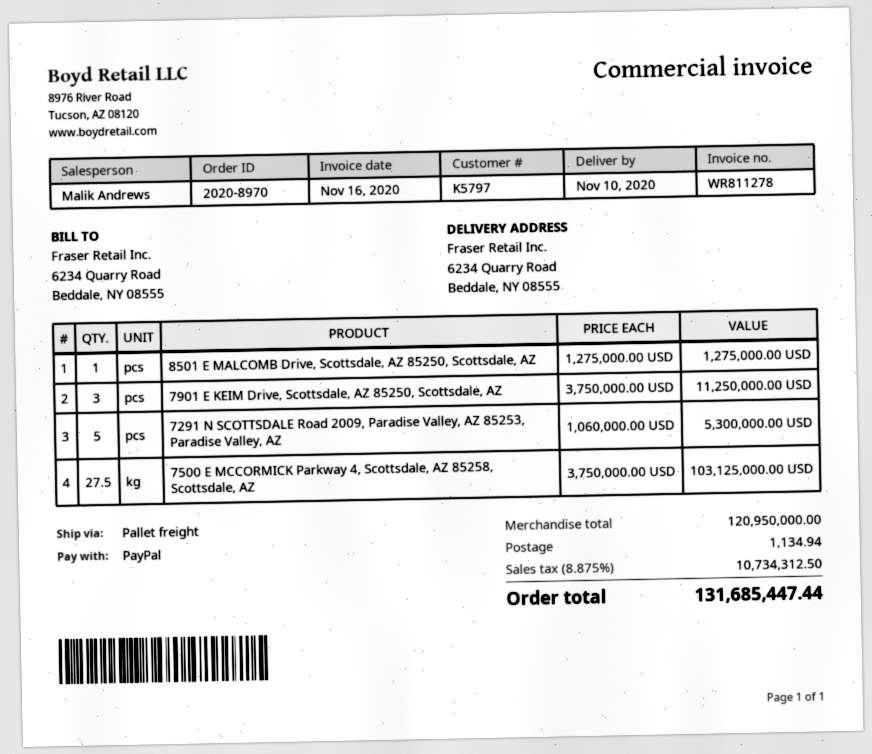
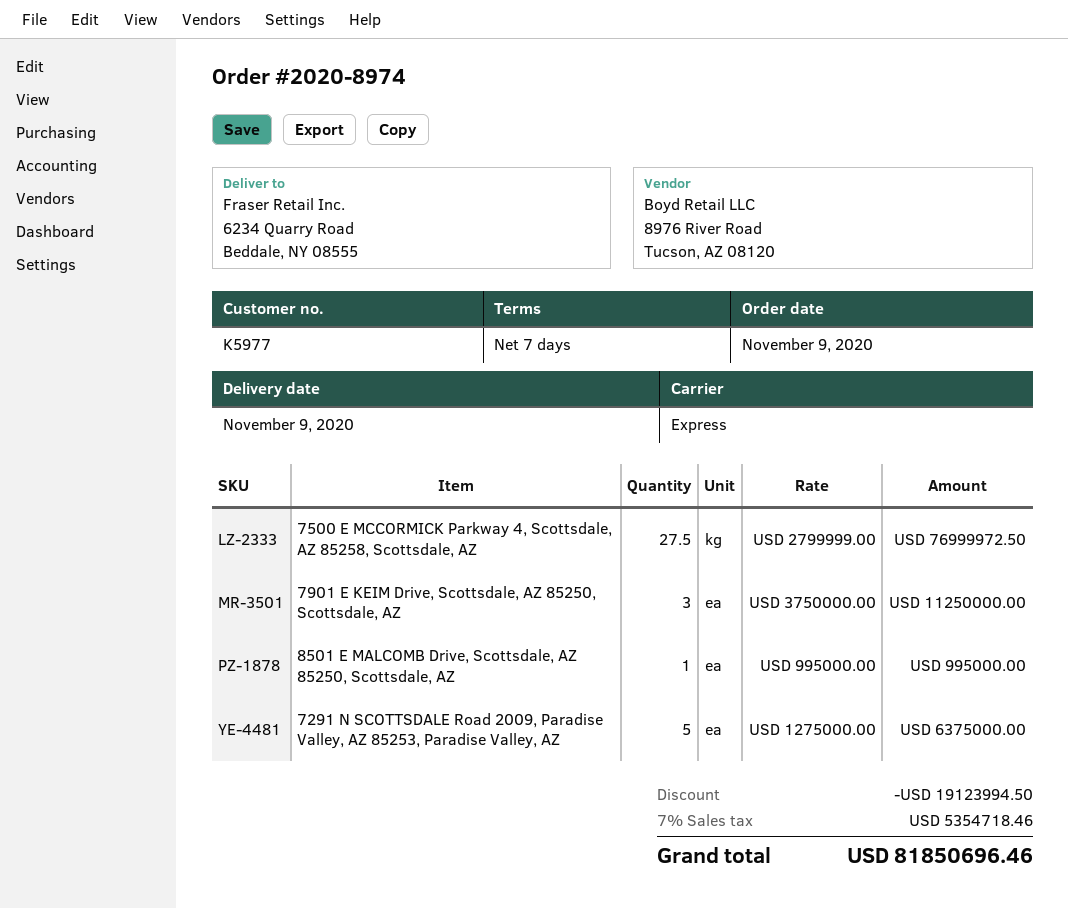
order number: 2020-8970 -> 2020-8974
delivery date: 2020-11-10 -> 2020-11-09
customer number: K5797 -> K5977
shipping method: pallet freight -> express
8501 E MALCOMB Drive, Scottsdale, AZ 85250, Scottsdale, AZ: 1 x 1275000.00 = 1275000.00 -> 1 x 995000.00 = 995000.00
7291 N SCOTTSDALE Road 2009, Paradise Valley, AZ 85253, Paradise Valley, AZ: 5 x 1060000.00 = 5300000.00 -> 5 x 1275000.00 = 6375000.00
7500 E MCCORMICK Parkway 4, Scottsdale, AZ 85258, Scottsdale, AZ: 27.5 x 3750000.00 = 103125000.00 -> 27.5 x 2799999.00 = 76999972.50
discount: none -> 19123994.50
shipping: 1134.94 -> none
tax: 8.875% = 10734312.50 -> 7% = 5354718.46
total: 131685447.44 -> 81850696.46

